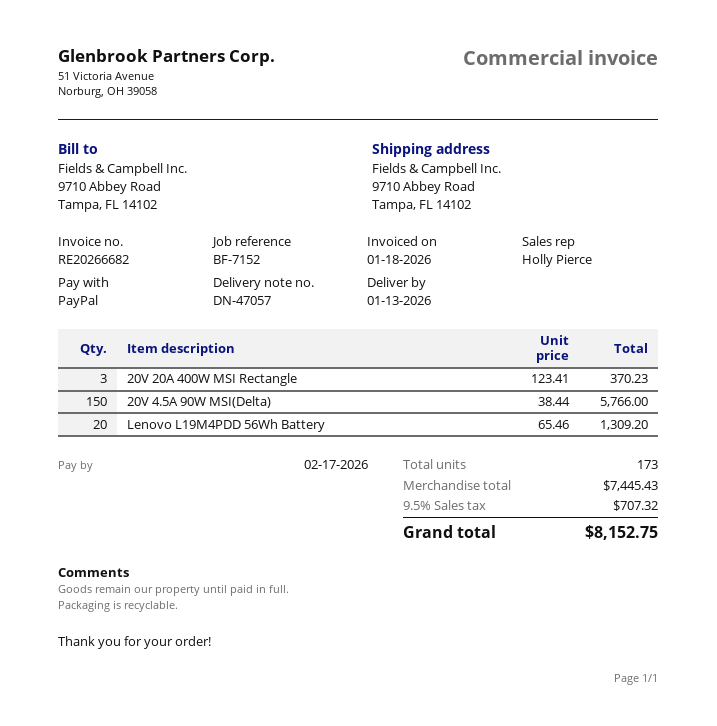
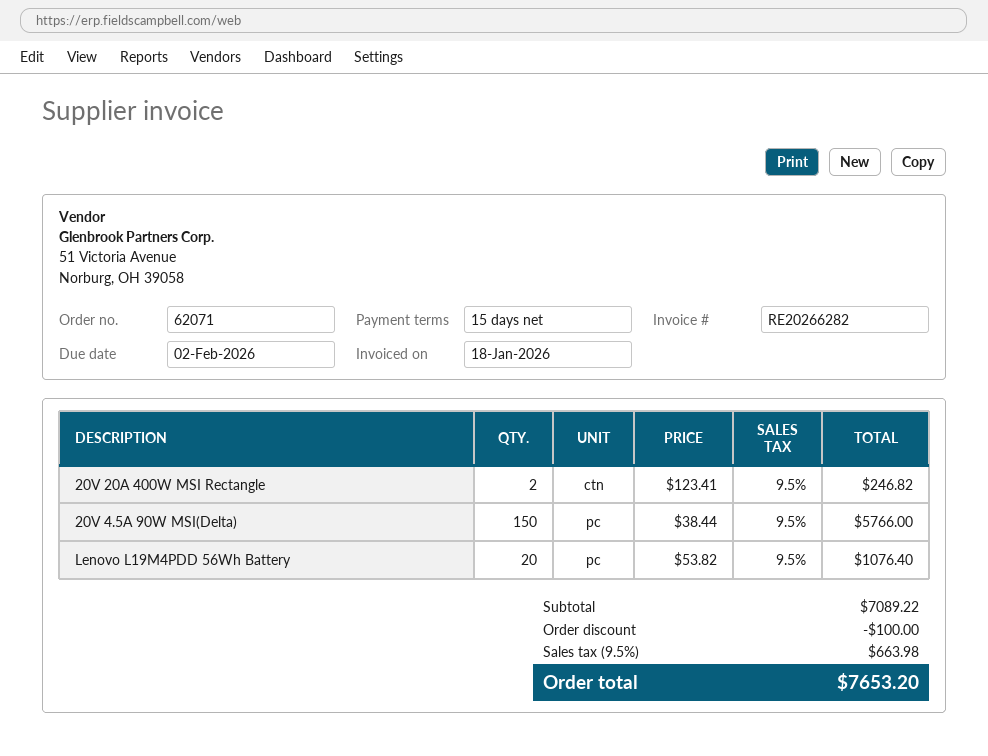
invoice number: RE20266682 -> RE20266282
due date: 2026-02-17 -> 2026-02-02
20V 20A 400W MSI Rectangle: 3 x 123.41 = 370.23 -> 2 x 123.41 = 246.82
Lenovo L19M4PDD 56Wh Battery: 20 x 65.46 = 1309.20 -> 20 x 53.82 = 1076.40
subtotal: 7445.43 -> 7089.22
discount: none -> 100.00
tax: 9.5% = 707.32 -> 9.5% = 663.98
total: 8152.75 -> 7653.20

